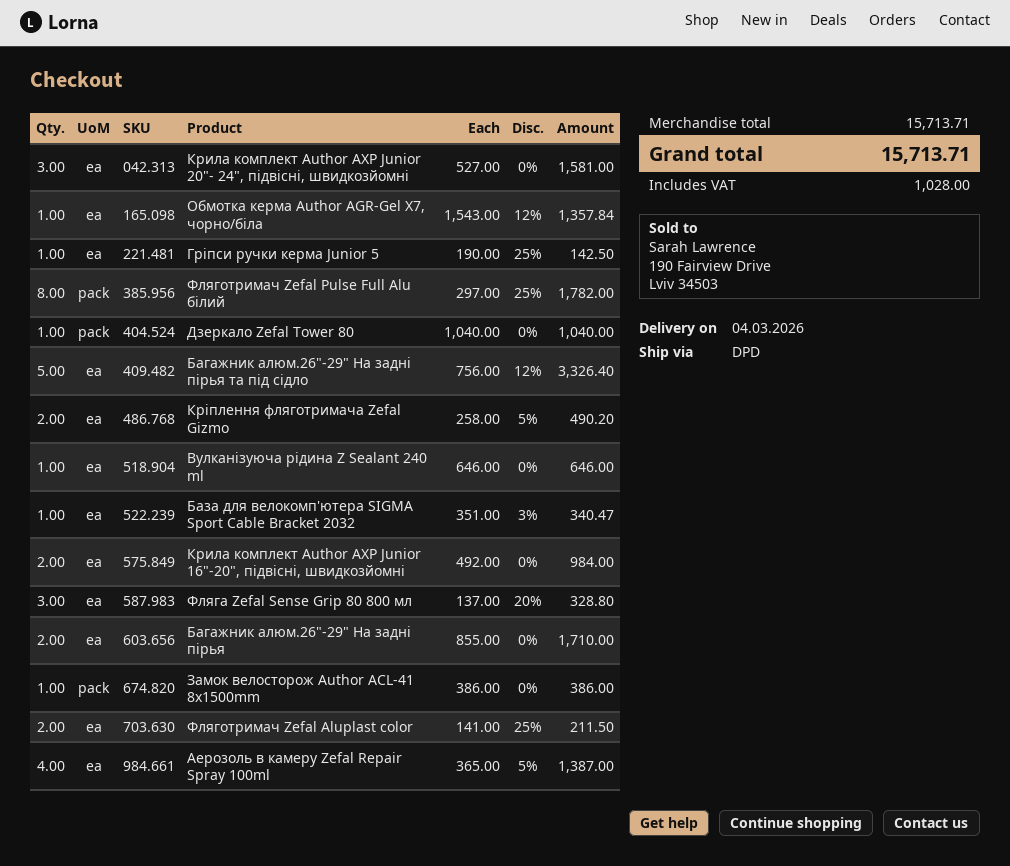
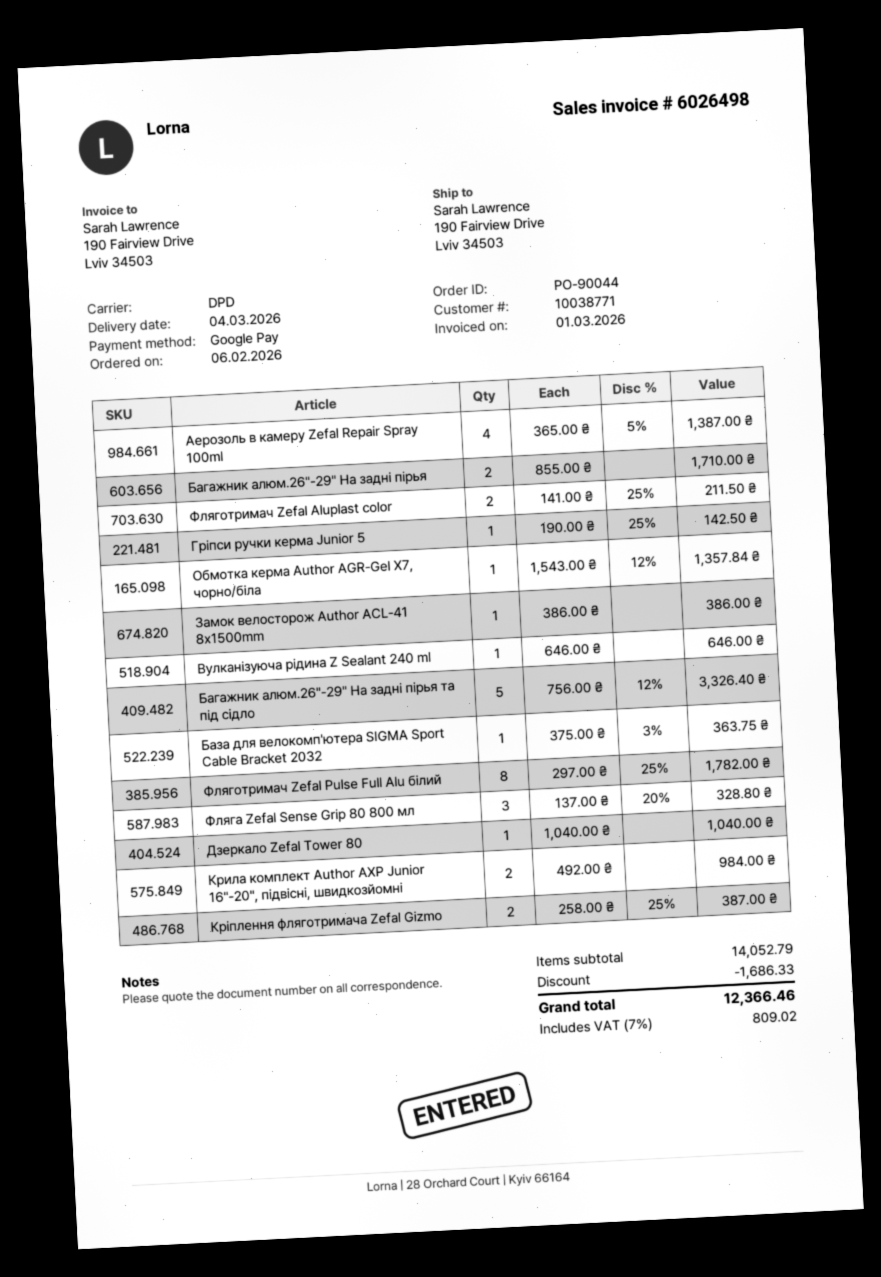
Крила комплект Author AXP Junior 20"- 24", підвісні, швидкозйомні: 3 x 527.00 = 1581.00 -> none
Кріплення фляготримача Zefal Gizmo: 2 x 258.00 - 5% = 490.20 -> 2 x 258.00 - 25% = 387.00
База для велокомп'ютера SIGMA Sport Cable Bracket 2032: 1 x 351.00 - 3% = 340.47 -> 1 x 375.00 - 3% = 363.75
subtotal: 15713.71 -> 14052.79
discount: none -> 1686.33
tax: 1028.00 -> 809.02
total: 15713.71 -> 12366.46

